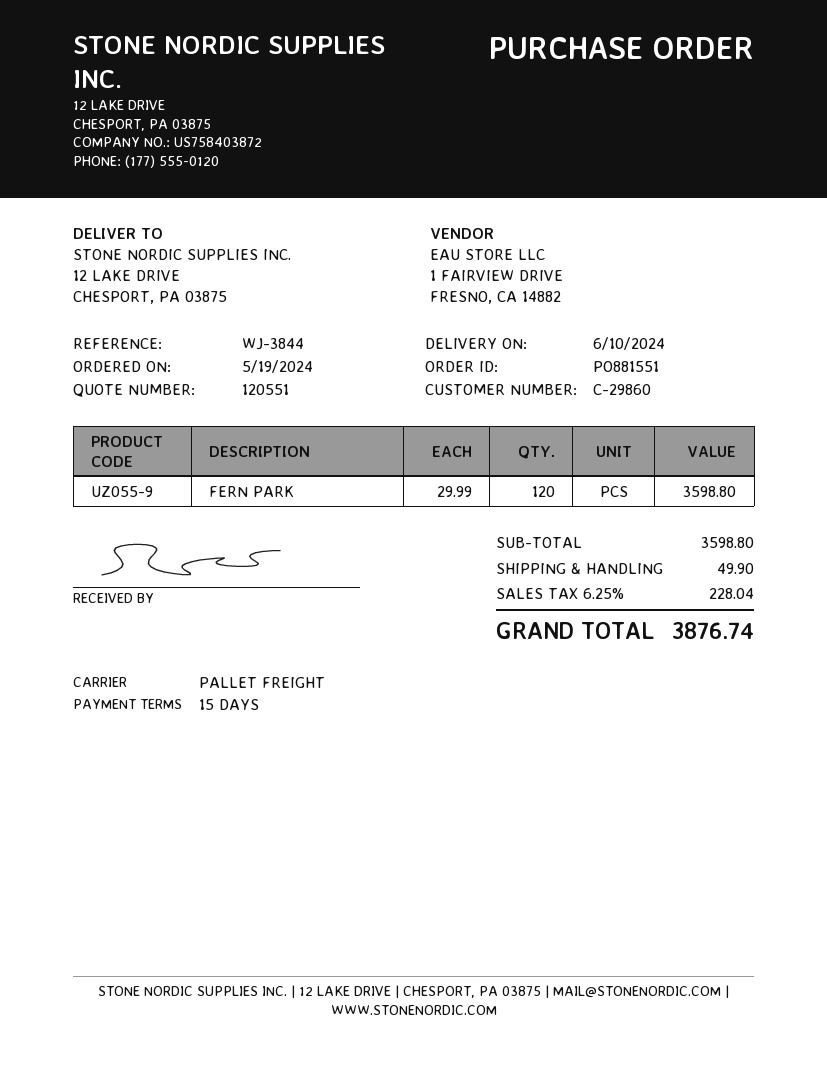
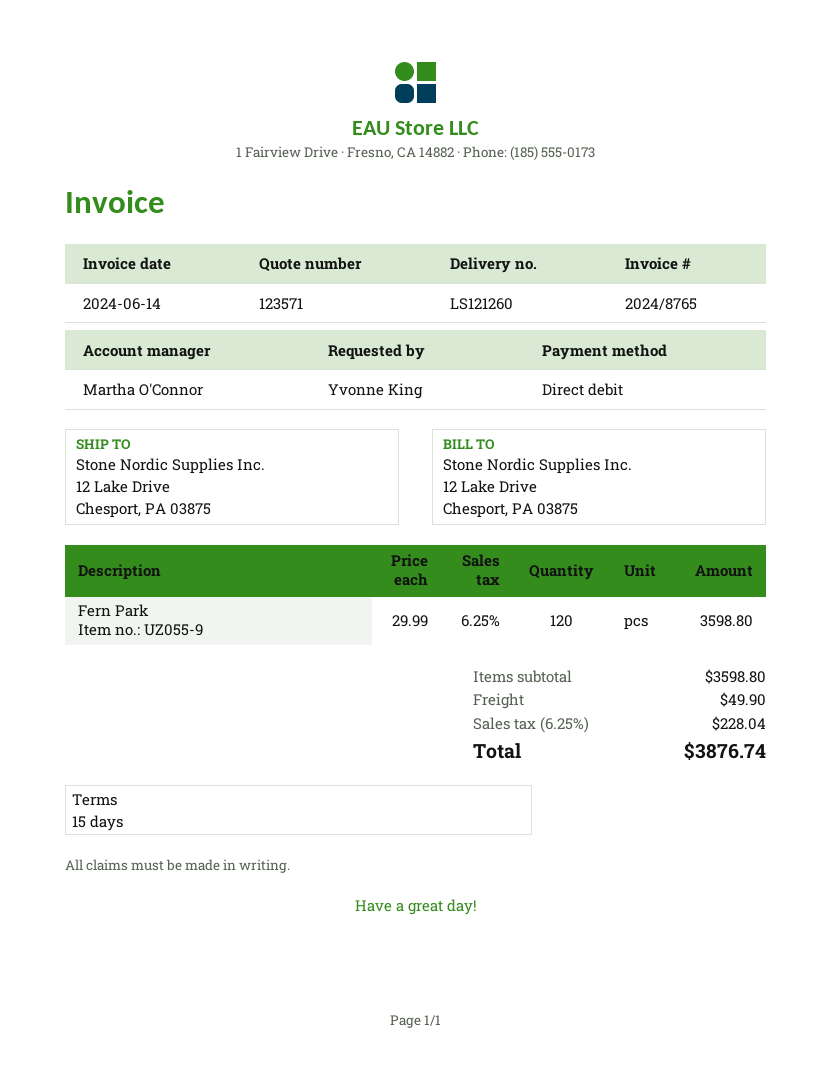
quote number: 120551 -> 123571

